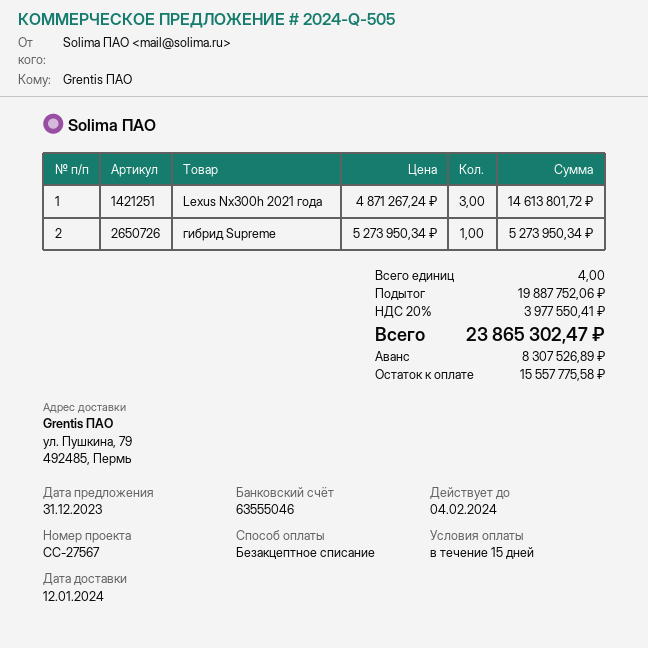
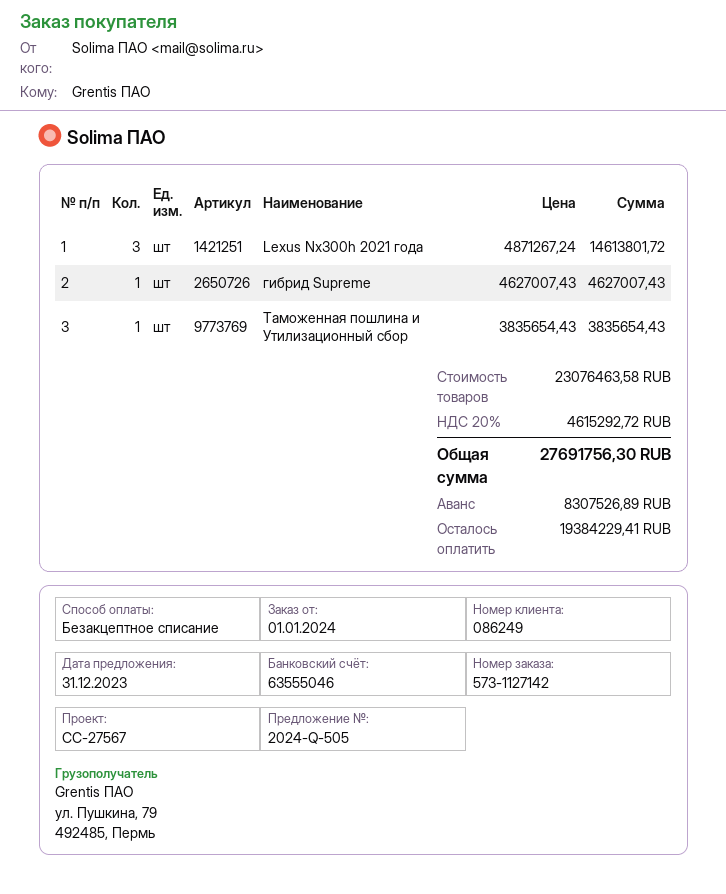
гибрид Supreme: 1 x 5273950.34 = 5273950.34 -> 1 x 4627007.43 = 4627007.43
Таможенная пошлина и Утилизационный сбор: none -> 1 x 3835654.43 = 3835654.43
subtotal: 19887752.06 -> 23076463.58
tax: 20% = 3977550.41 -> 20% = 4615292.72
total: 23865302.47 -> 27691756.30
balance: 15557775.58 -> 19384229.41

